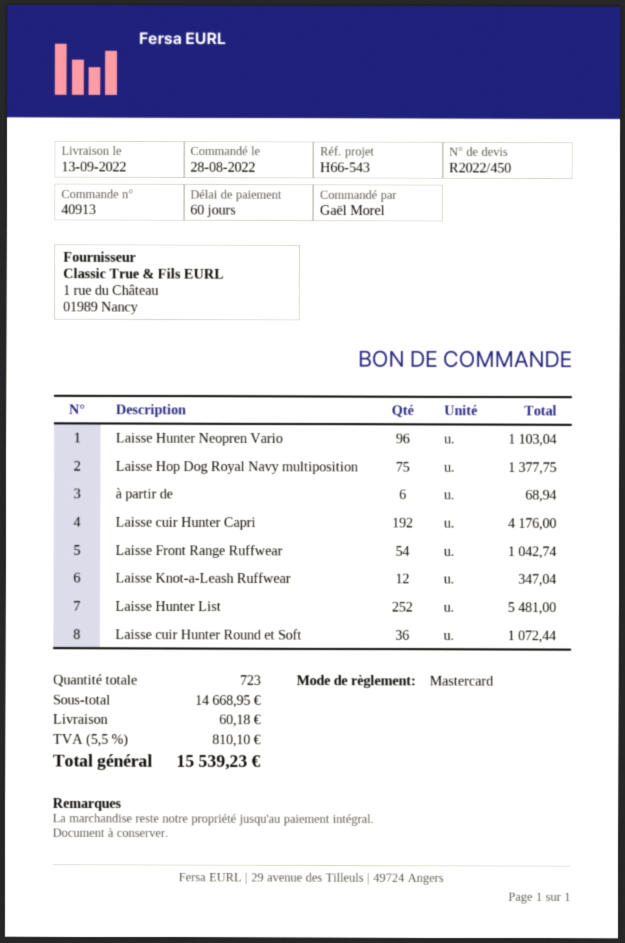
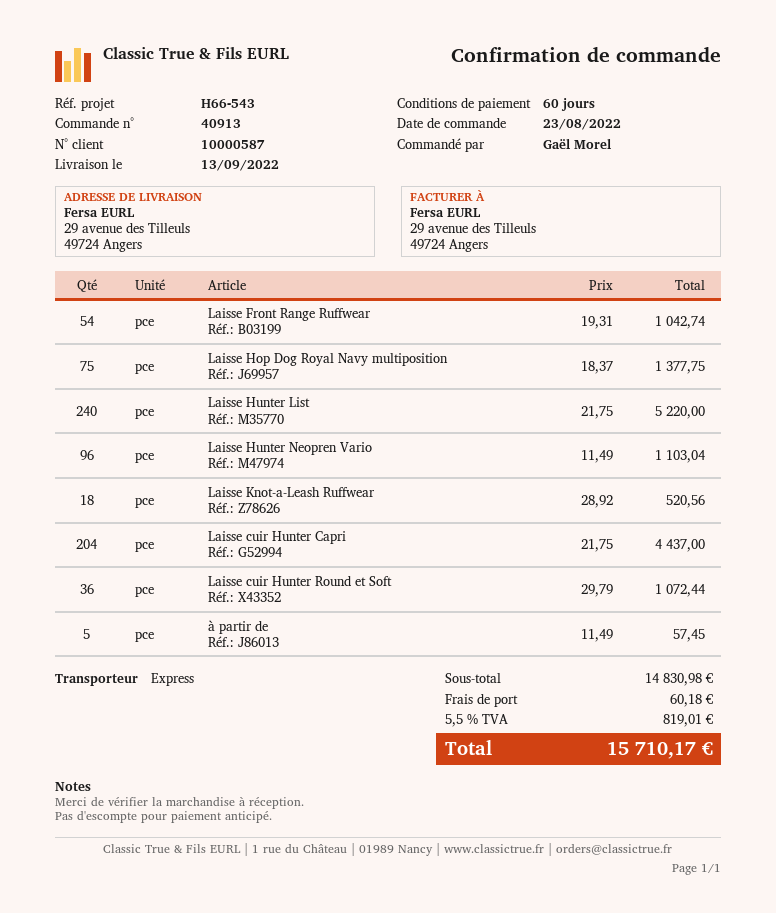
order date: 2022-08-28 -> 2022-08-23
à partir de: 6 for 68.94 -> 5 for 57.45
Laisse cuir Hunter Capri: 192 for 4176.00 -> 204 for 4437.00
Laisse Knot-a-Leash Ruffwear: 12 for 347.04 -> 18 for 520.56
Laisse Hunter List: 252 for 5481.00 -> 240 for 5220.00
subtotal: 14668.95 -> 14830.98
tax: 5.5% = 810.10 -> 5.5% = 819.01
total: 15539.23 -> 15710.17

